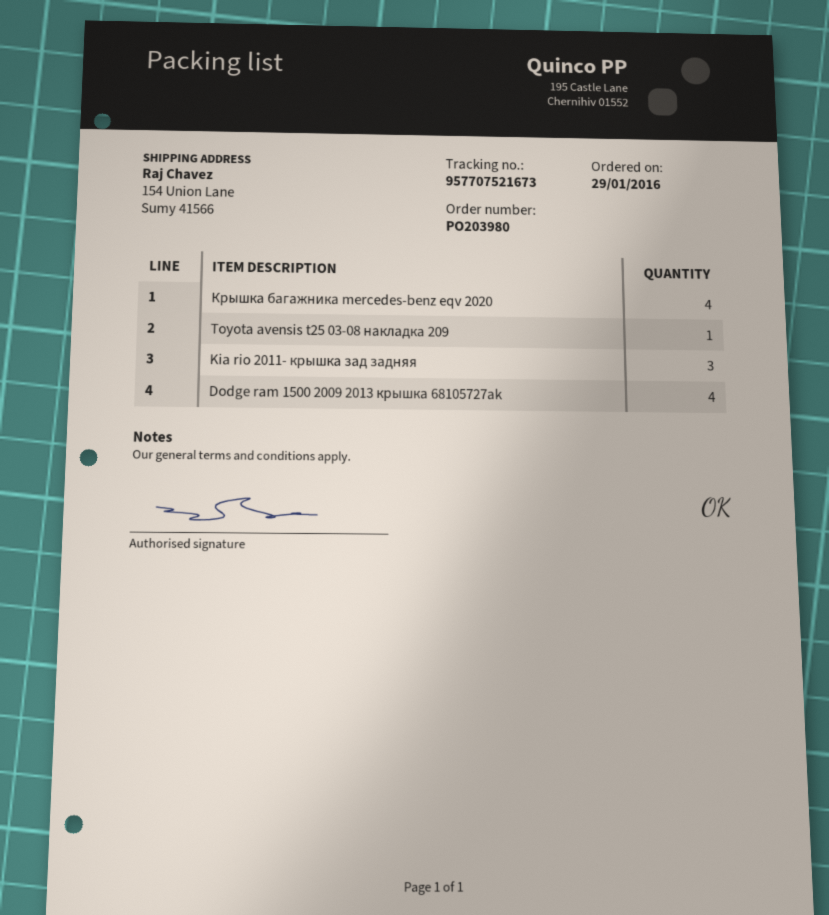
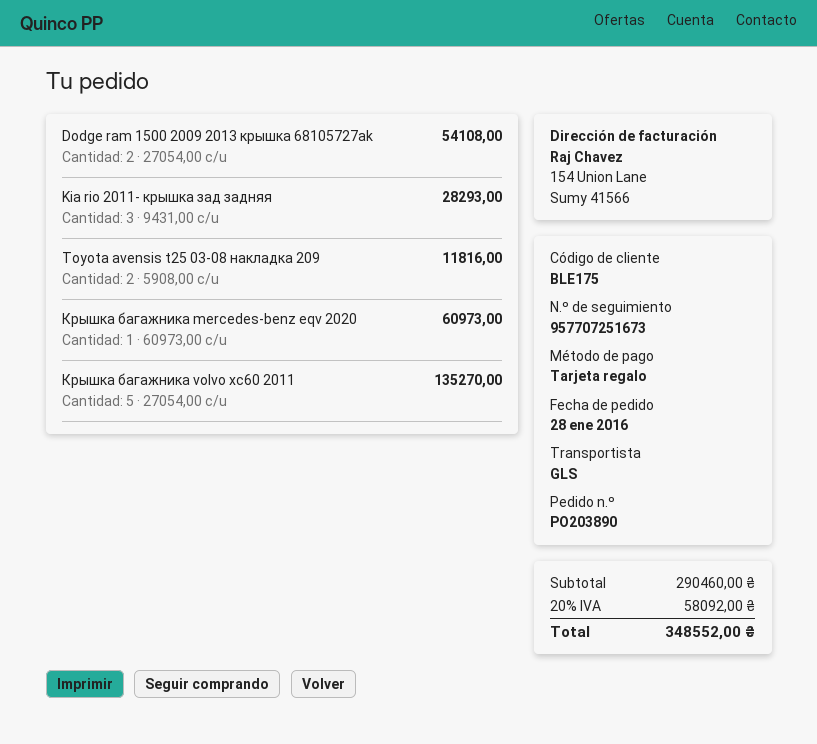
order number: PO203980 -> PO203890
order date: 2016-01-29 -> 2016-01-28
tracking number: 957707521673 -> 957707251673
Крышка багажника mercedes-benz eqv 2020: 4 -> 1
Toyota avensis t25 03-08 накладка 209: 1 -> 2
Dodge ram 1500 2009 2013 крышка 68105727ak: 4 -> 2
Крышка багажника volvo xc60 2011: none -> 5

